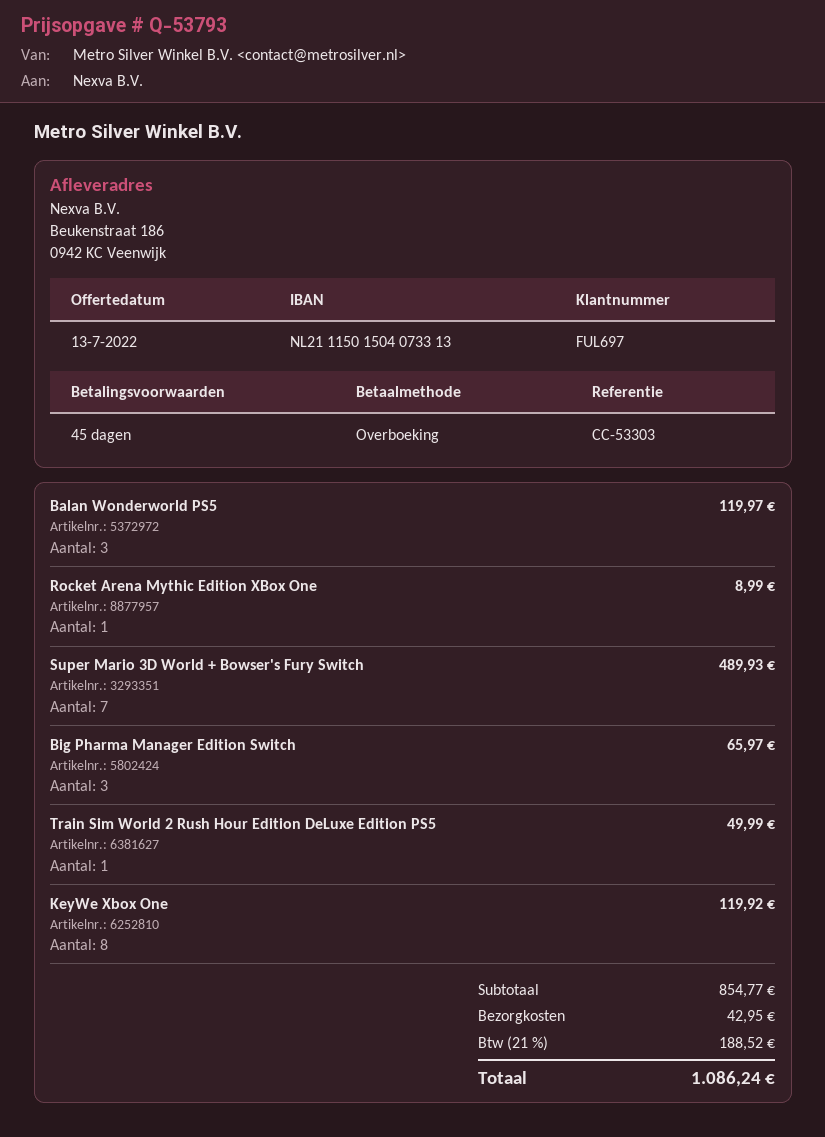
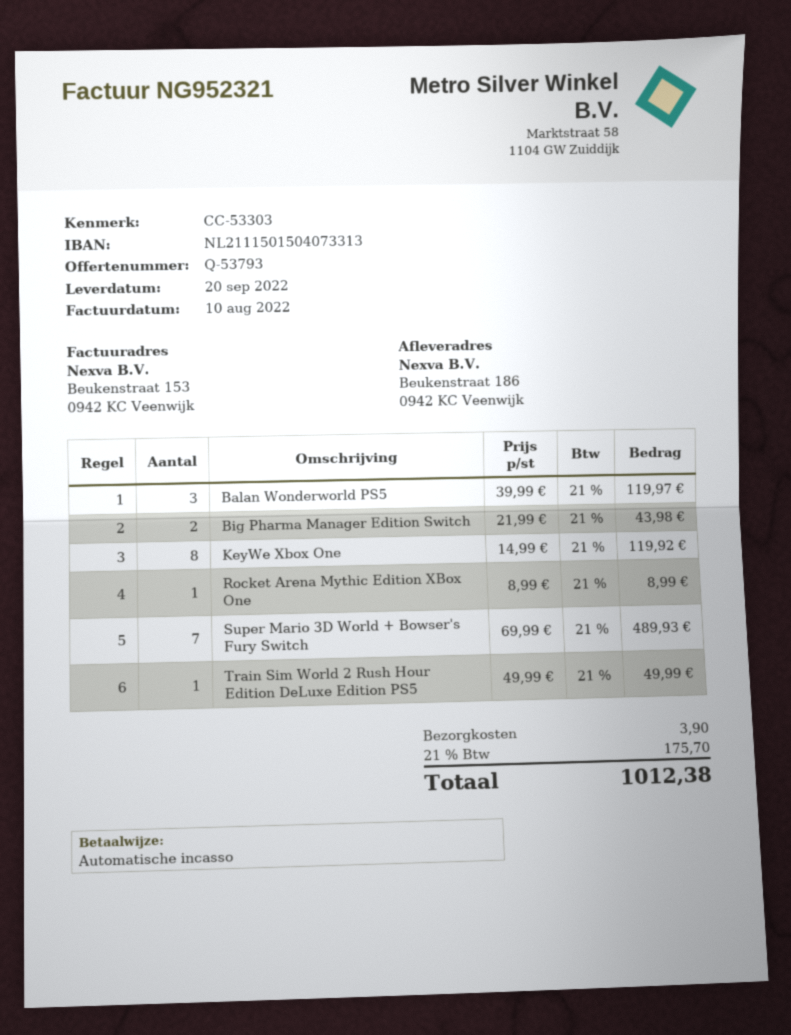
payment method: bank transfer -> direct debit
Big Pharma Manager Edition Switch: 3 for 65.97 -> 2 for 43.98
shipping: 42.95 -> 3.90
tax: 21% = 188.52 -> 21% = 175.70
total: 1086.24 -> 1012.38

